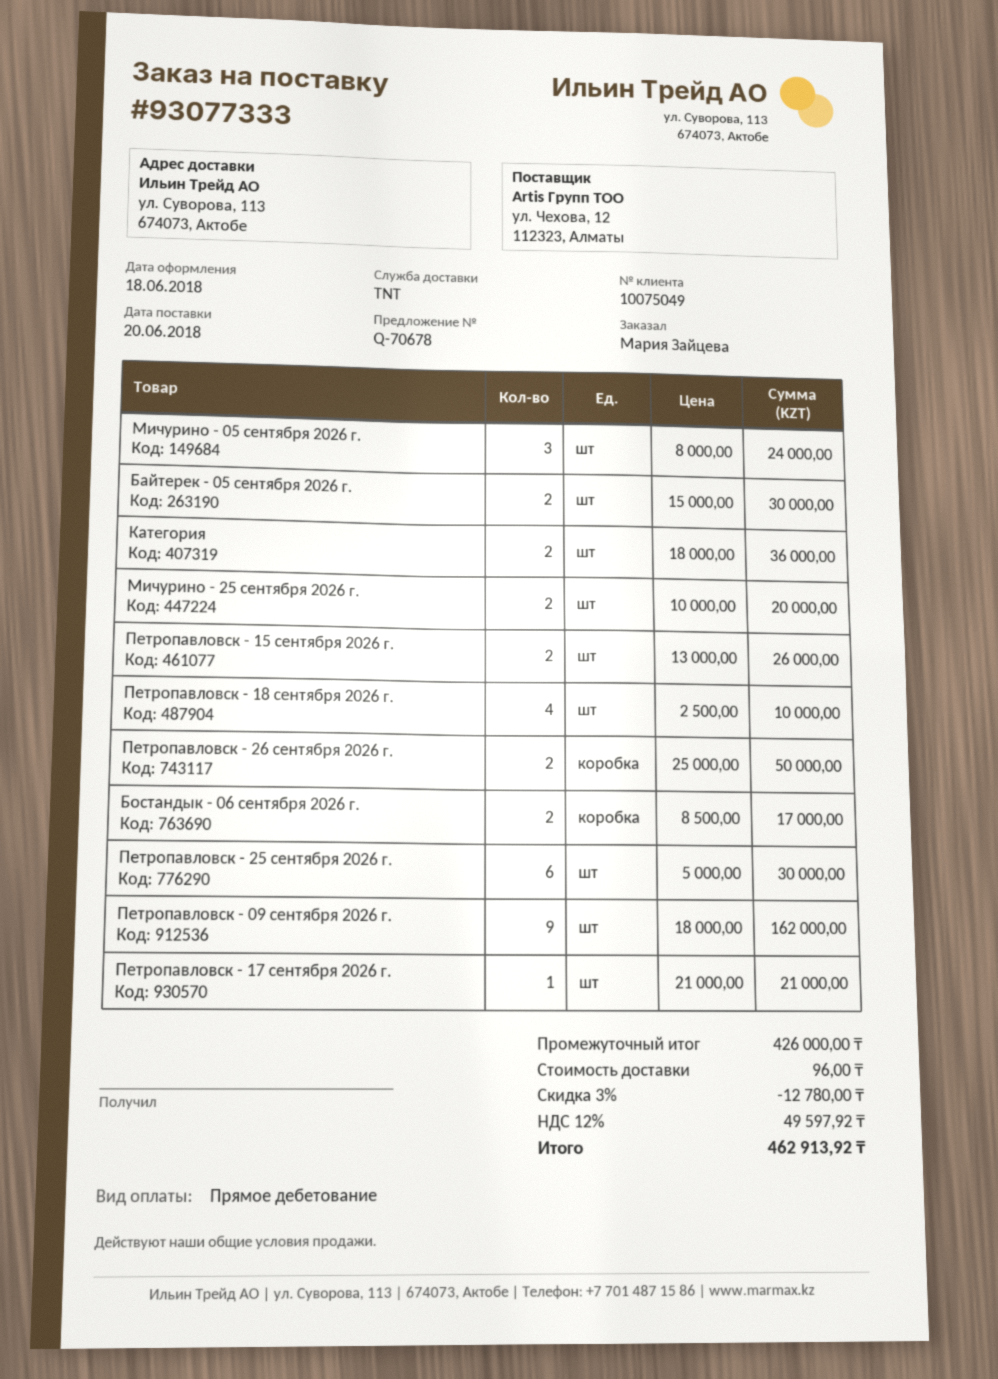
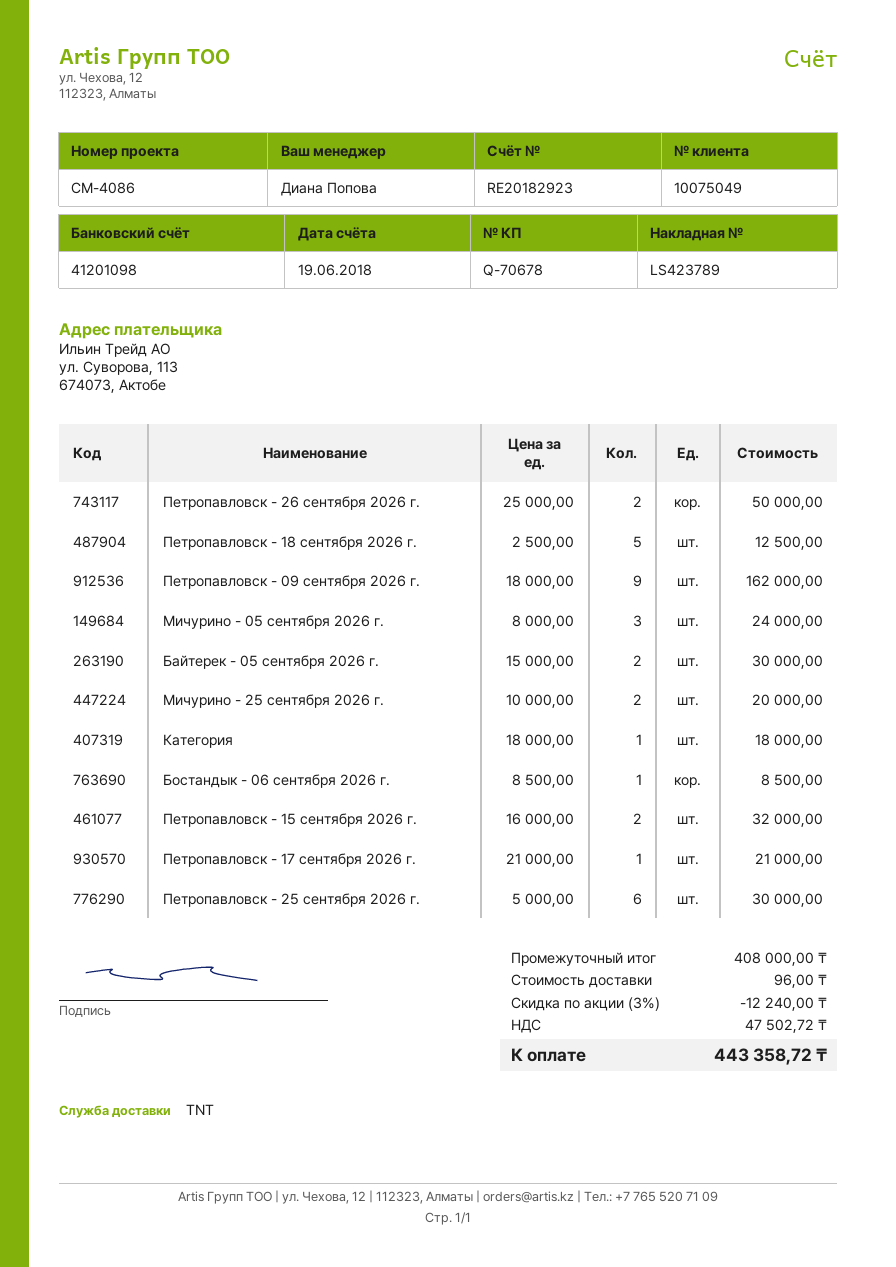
Категория: 2 x 18000.00 = 36000.00 -> 1 x 18000.00 = 18000.00
Петропавловск - 15 сентября 2026 г.: 2 x 13000.00 = 26000.00 -> 2 x 16000.00 = 32000.00
Петропавловск - 18 сентября 2026 г.: 4 x 2500.00 = 10000.00 -> 5 x 2500.00 = 12500.00
Бостандык - 06 сентября 2026 г.: 2 x 8500.00 = 17000.00 -> 1 x 8500.00 = 8500.00
subtotal: 426000.00 -> 408000.00
discount: 3% = 12780.00 -> 3% = 12240.00
tax: 49597.92 -> 47502.72
total: 462913.92 -> 443358.72

